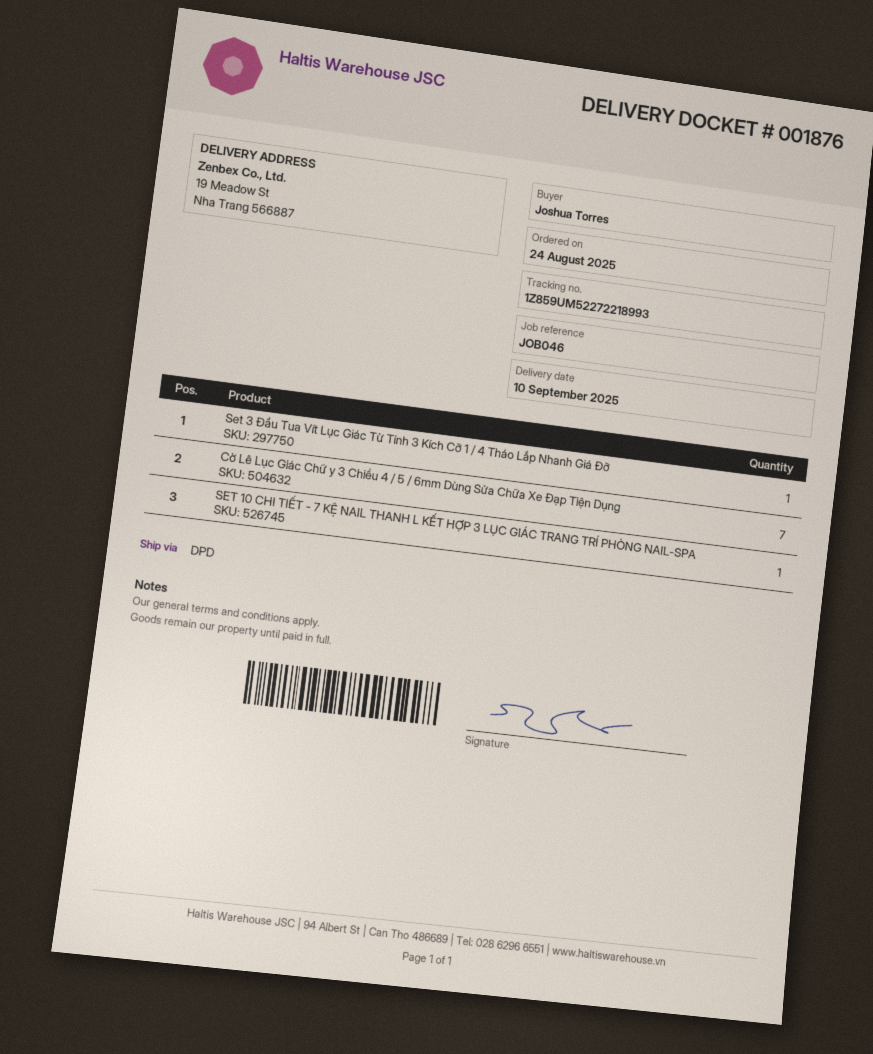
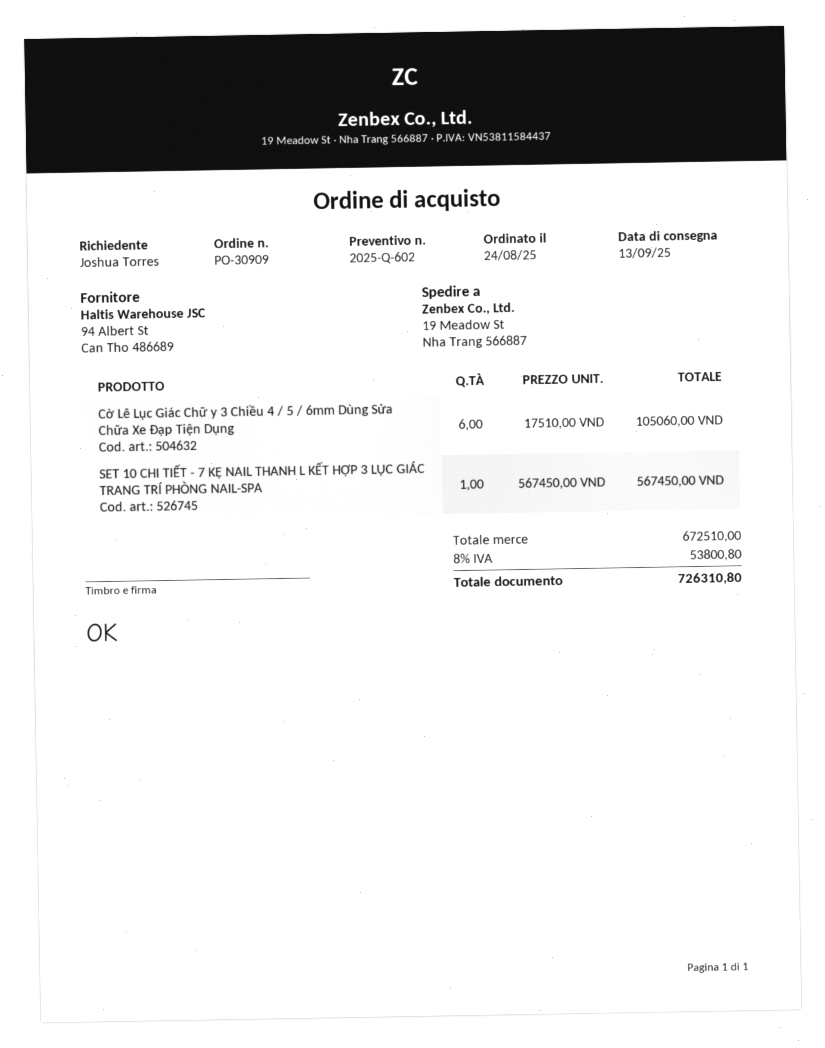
delivery date: 2025-09-10 -> 2025-09-13
Set 3 Đầu Tua Vít Lục Giác Từ Tính 3 Kích Cỡ 1 / 4 Tháo Lắp Nhanh Giá Đỡ: 1 -> none
Cờ Lê Lục Giác Chữ y 3 Chiều 4 / 5 / 6mm Dùng Sửa Chữa Xe Đạp Tiện Dụng: 7 -> 6

